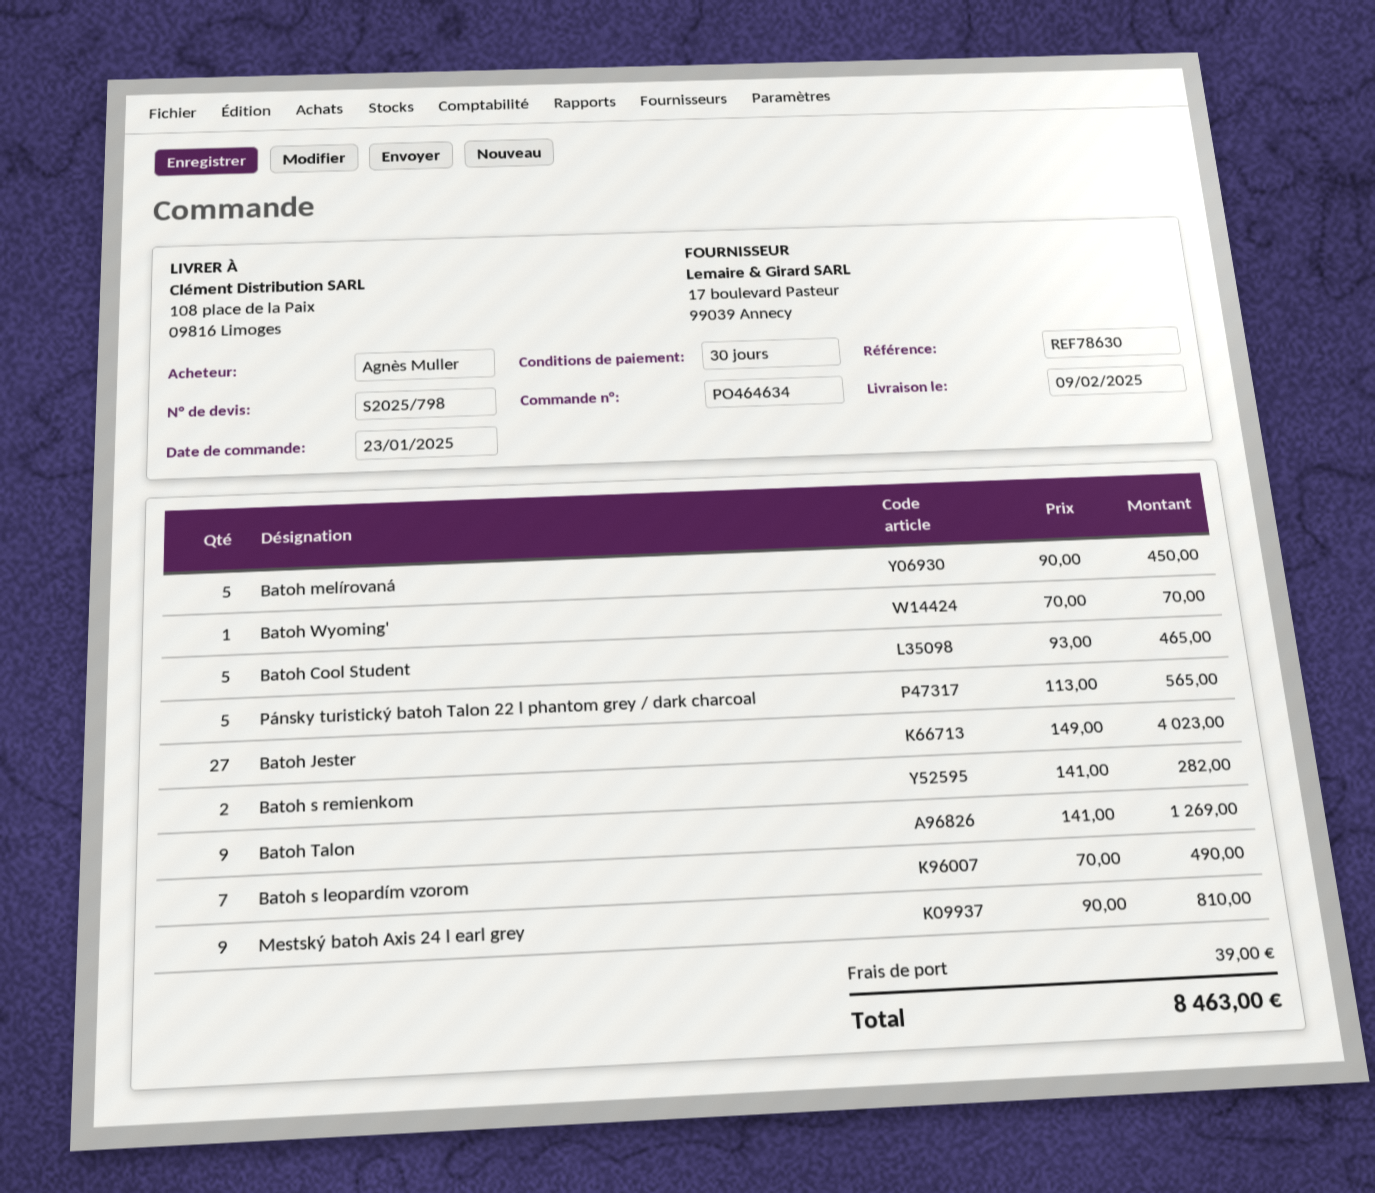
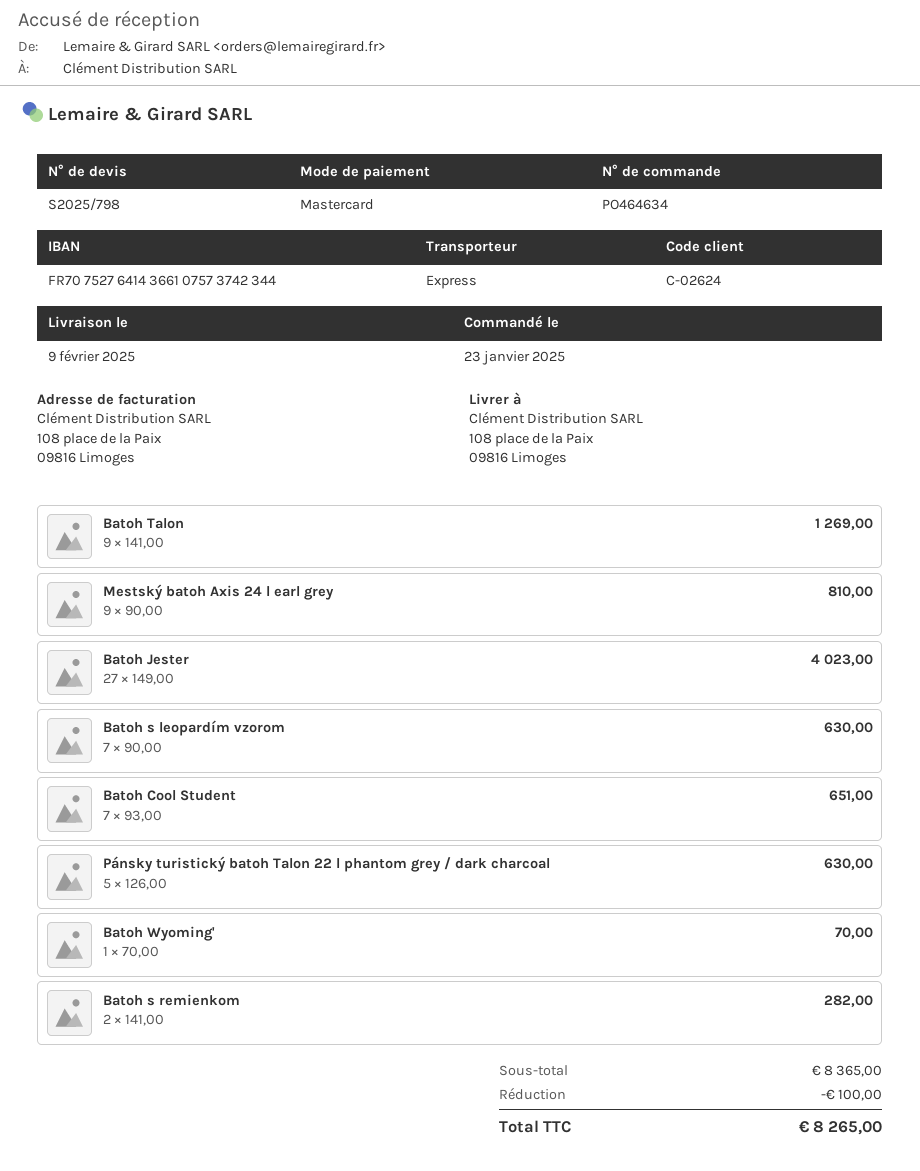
Batoh melírovaná: 5 x 90.00 = 450.00 -> none
Batoh Cool Student: 5 x 93.00 = 465.00 -> 7 x 93.00 = 651.00
Pánsky turistický batoh Talon 22 l phantom grey / dark charcoal: 5 x 113.00 = 565.00 -> 5 x 126.00 = 630.00
Batoh s leopardím vzorom: 7 x 70.00 = 490.00 -> 7 x 90.00 = 630.00
discount: none -> 100.00
shipping: 39.00 -> none
total: 8463.00 -> 8265.00

